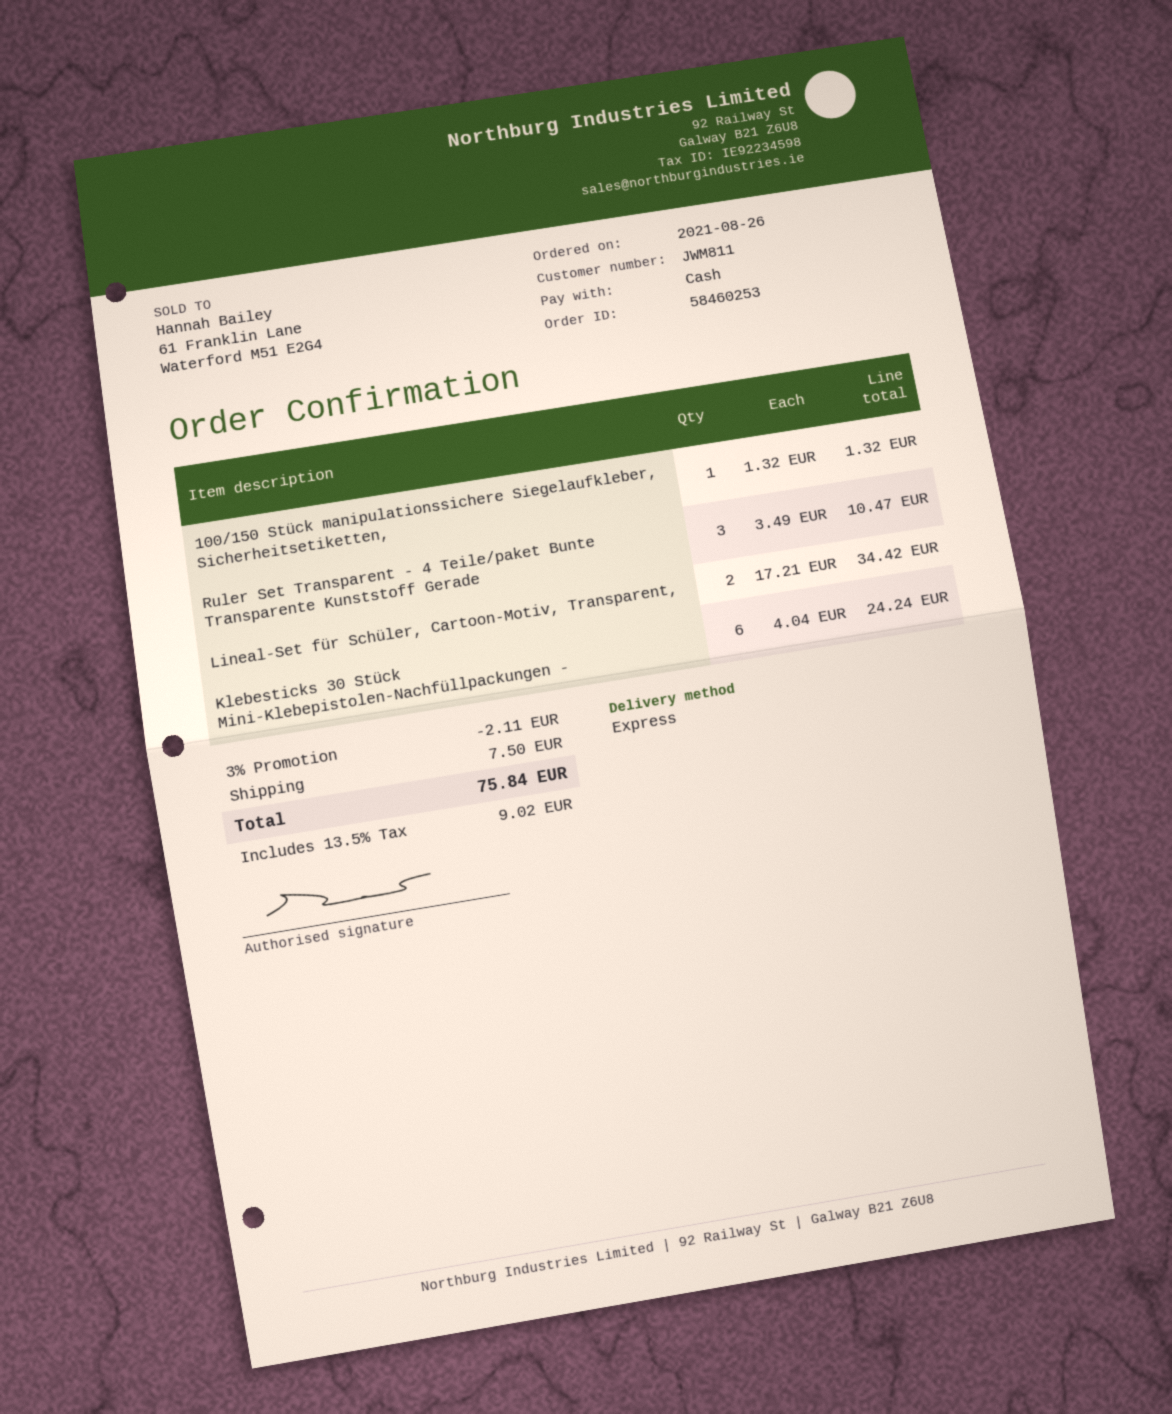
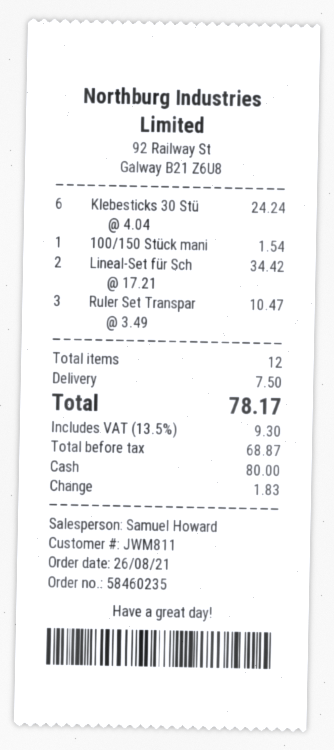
order number: 58460253 -> 58460235
100/150 Stück manipulationssichere Siegelaufkleber, Sicherheitsetiketten,: 1 x 1.32 = 1.32 -> 1 x 1.54 = 1.54
discount: 3% = 2.11 -> none
tax: 13.5% = 9.02 -> 13.5% = 9.30
total: 75.84 -> 78.17

